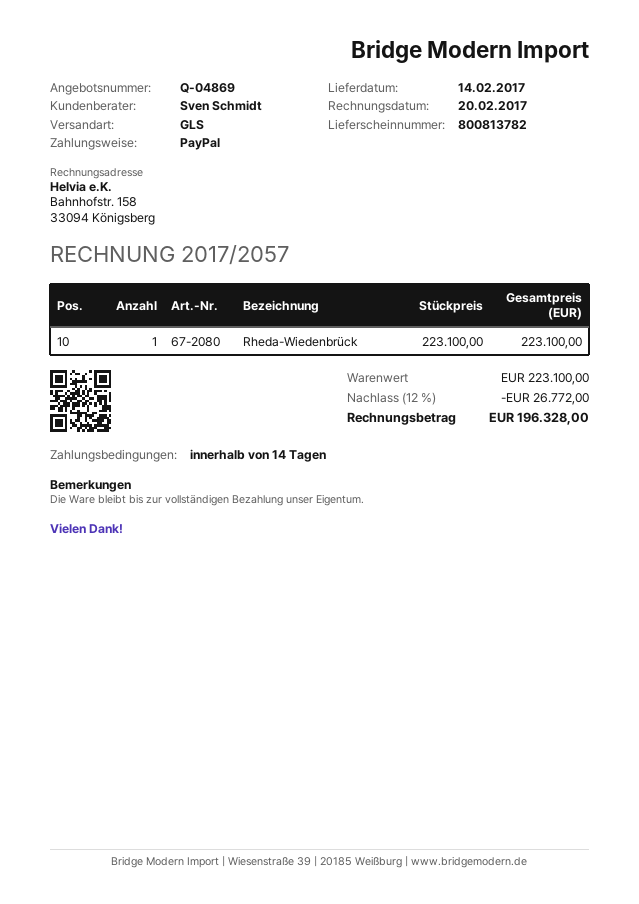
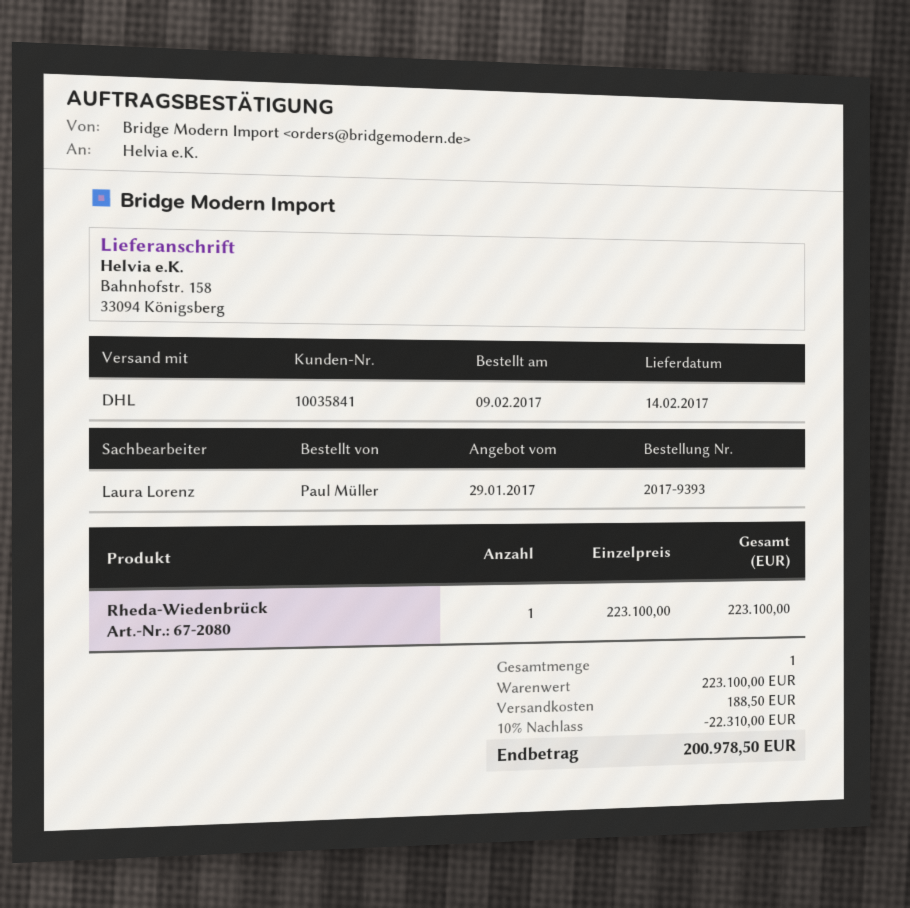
sales rep: Sven Schmidt -> Laura Lorenz
shipping method: GLS -> DHL
discount: 12% = 26772.00 -> 10% = 22310.00
shipping: none -> 188.50
total: 196328.00 -> 200978.50

